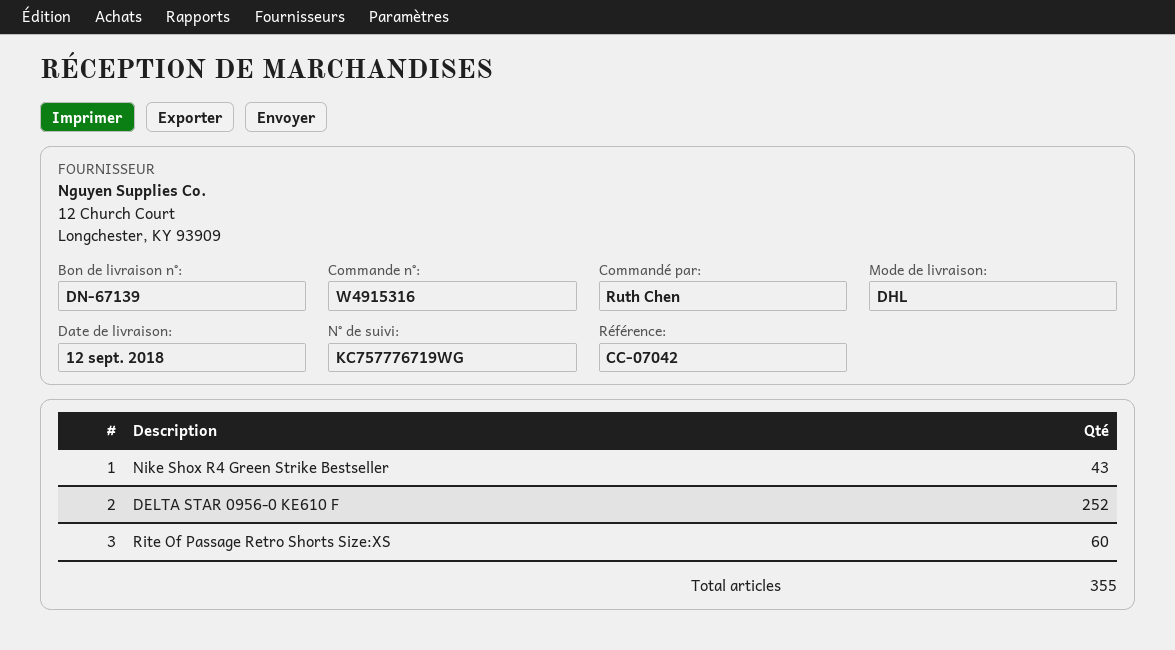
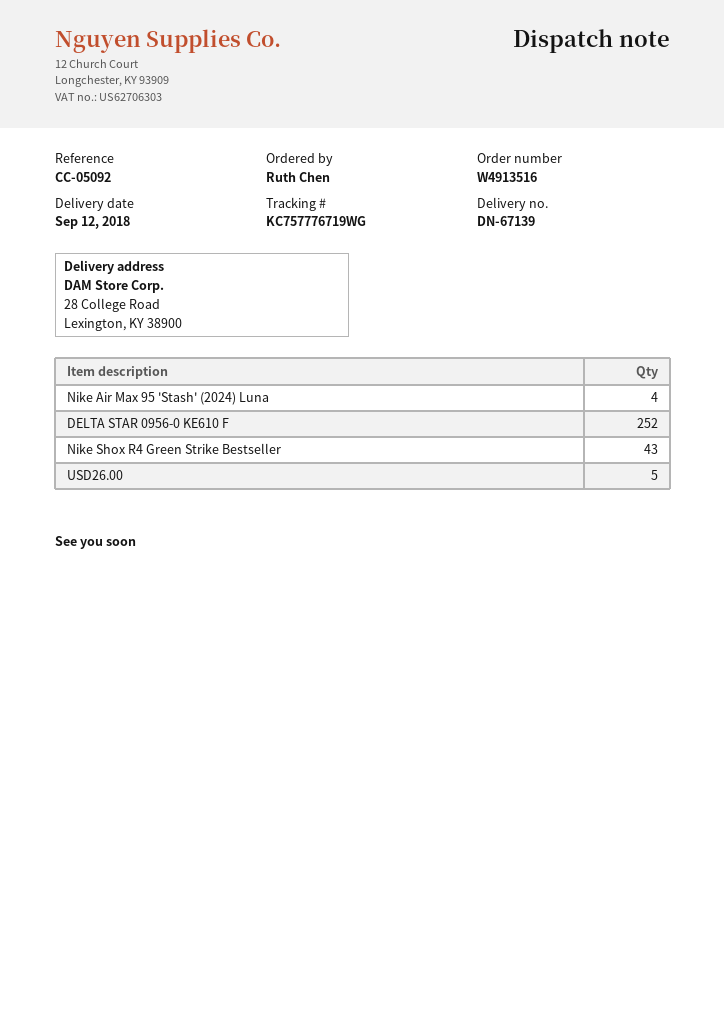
order number: W4915316 -> W4913516
reference: CC-07042 -> CC-05092
Rite Of Passage Retro Shorts Size:XS: 60 -> none
Nike Air Max 95 'Stash' (2024) Luna: none -> 4
USD26.00: none -> 5

